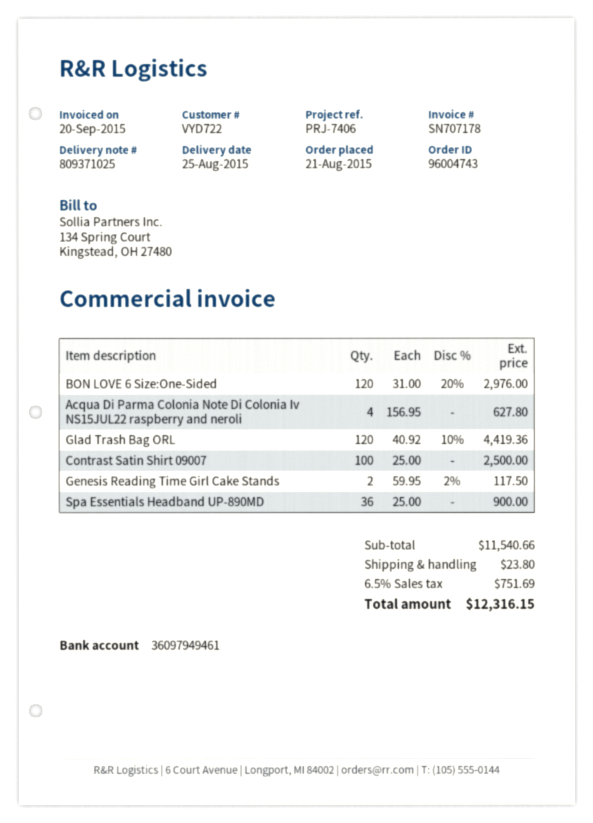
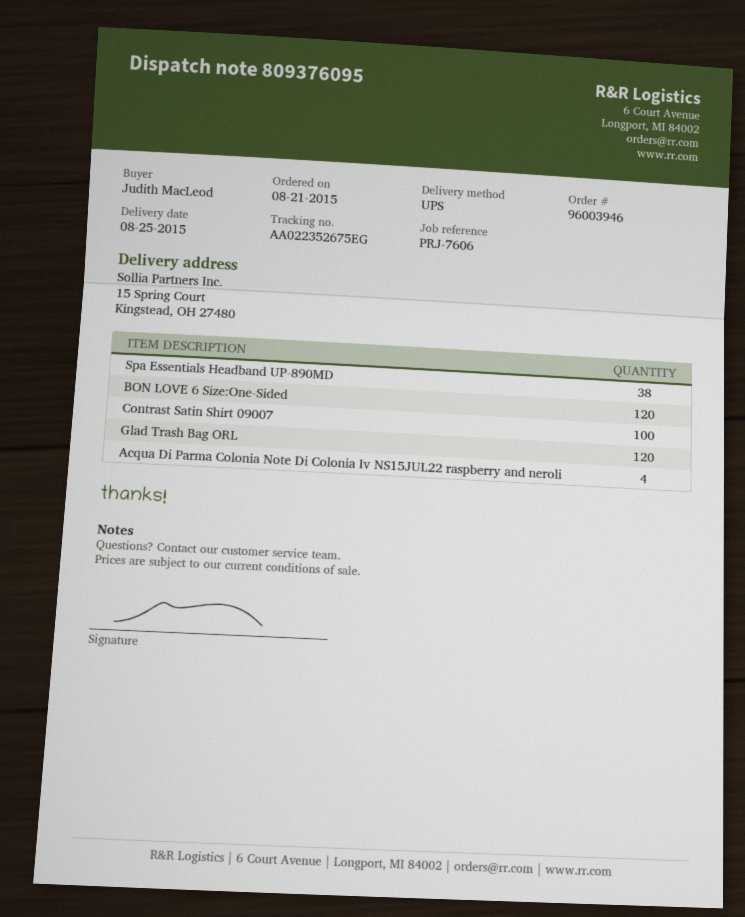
order number: 96004743 -> 96003946
delivery note number: 809371025 -> 809376095
reference: PRJ-7406 -> PRJ-7606
Genesis Reading Time Girl Cake Stands: 2 -> none
Spa Essentials Headband UP-890MD: 36 -> 38

